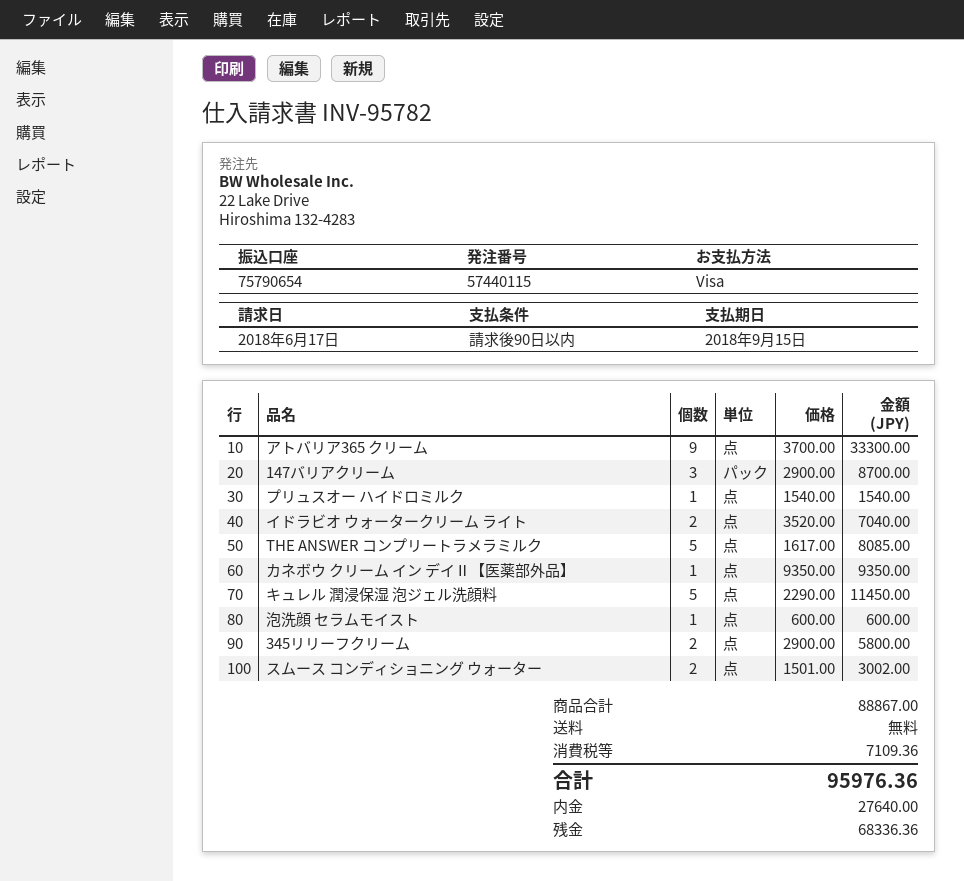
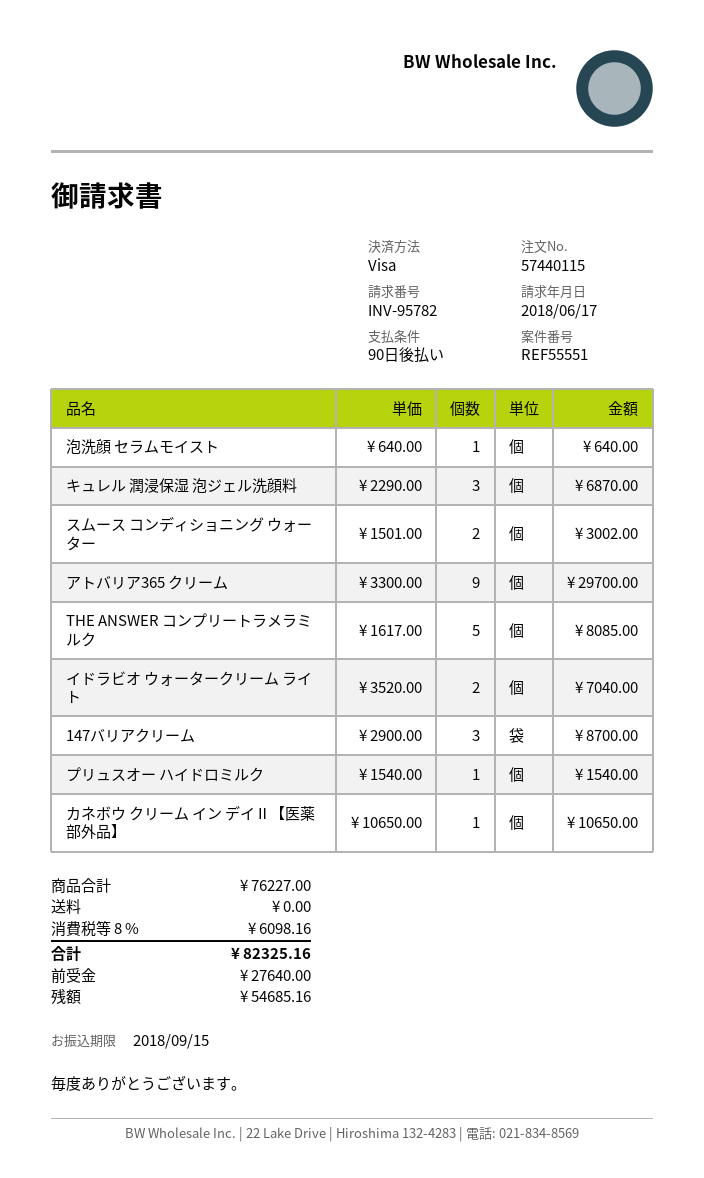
アトバリア365 クリーム: 9 x 3700.00 = 33300.00 -> 9 x 3300.00 = 29700.00
カネボウ クリーム イン デイⅡ【医薬部外品】: 1 x 9350.00 = 9350.00 -> 1 x 10650.00 = 10650.00
キュレル 潤浸保湿 泡ジェル洗顔料: 5 x 2290.00 = 11450.00 -> 3 x 2290.00 = 6870.00
泡洗顔 セラムモイスト: 1 x 600.00 = 600.00 -> 1 x 640.00 = 640.00
345リリーフクリーム: 2 x 2900.00 = 5800.00 -> none
subtotal: 88867.00 -> 76227.00
tax: 7109.36 -> 6098.16
total: 95976.36 -> 82325.16
balance: 68336.36 -> 54685.16

